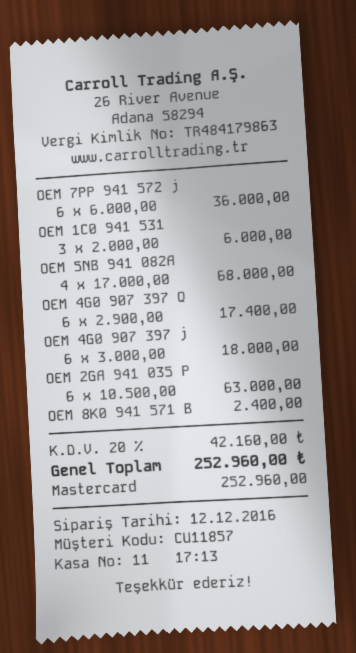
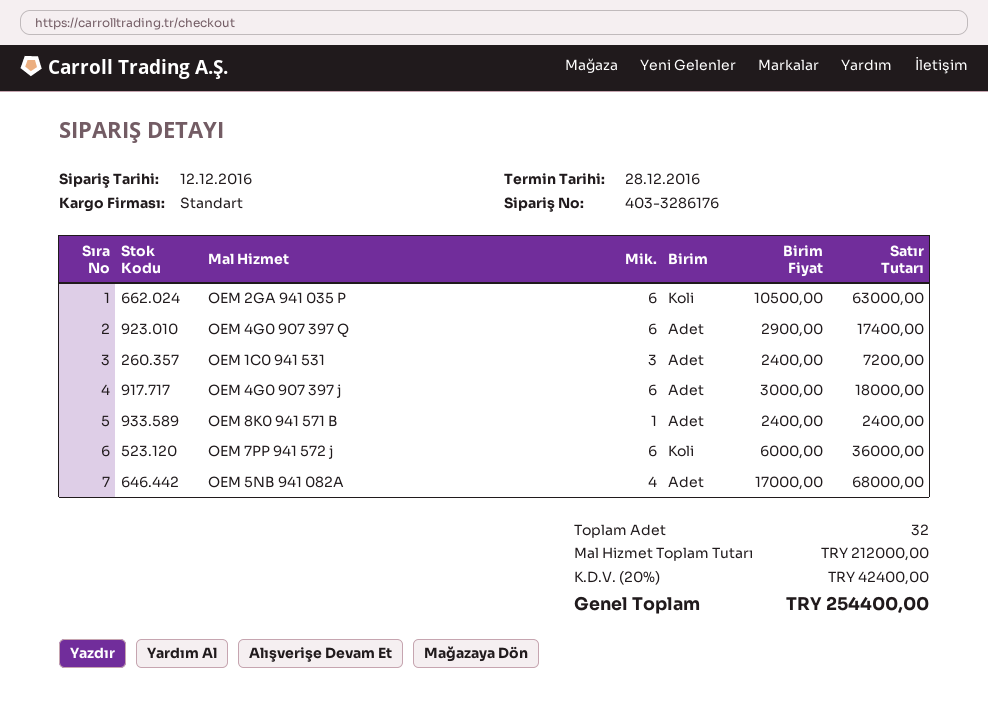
OEM 1C0 941 531: 3 x 2000.00 = 6000.00 -> 3 x 2400.00 = 7200.00
tax: 20% = 42160.00 -> 20% = 42400.00
total: 252960.00 -> 254400.00

